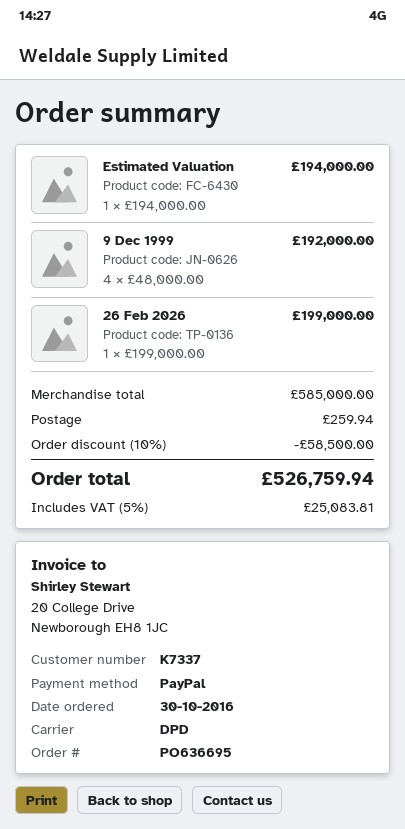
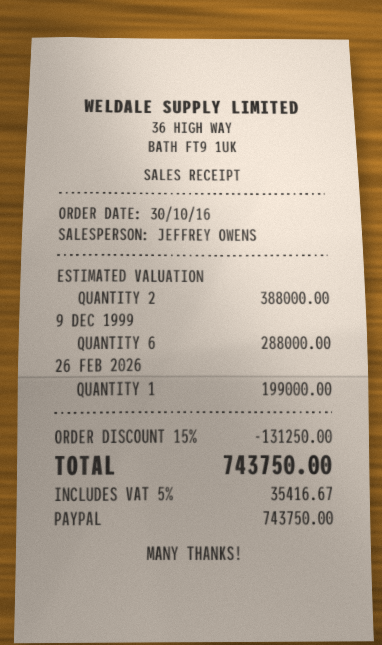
Estimated Valuation: 1 for 194000.00 -> 2 for 388000.00
9 Dec 1999: 4 for 192000.00 -> 6 for 288000.00
discount: 10% = 58500.00 -> 15% = 131250.00
shipping: 259.94 -> none
tax: 5% = 25083.81 -> 5% = 35416.67
total: 526759.94 -> 743750.00

